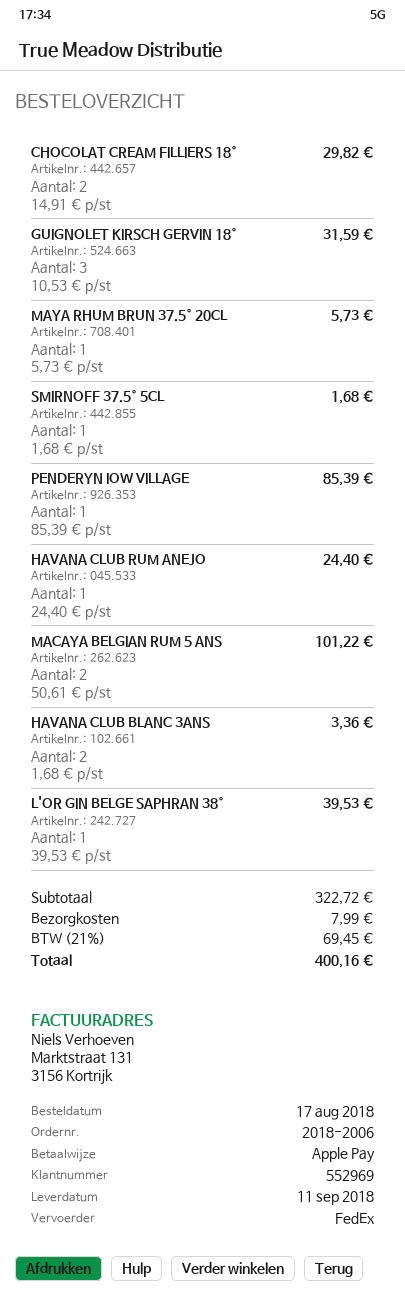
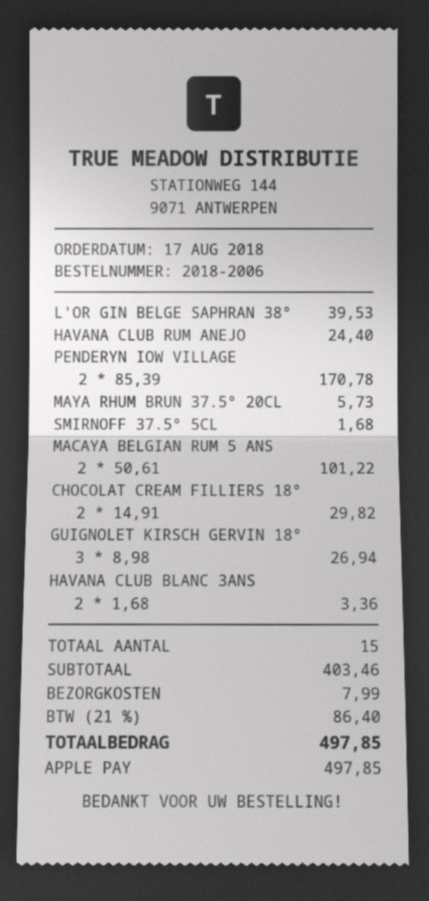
GUIGNOLET KIRSCH GERVIN 18°: 3 x 10.53 = 31.59 -> 3 x 8.98 = 26.94
PENDERYN IOW VILLAGE: 1 x 85.39 = 85.39 -> 2 x 85.39 = 170.78
subtotal: 322.72 -> 403.46
tax: 21% = 69.45 -> 21% = 86.40
total: 400.16 -> 497.85

